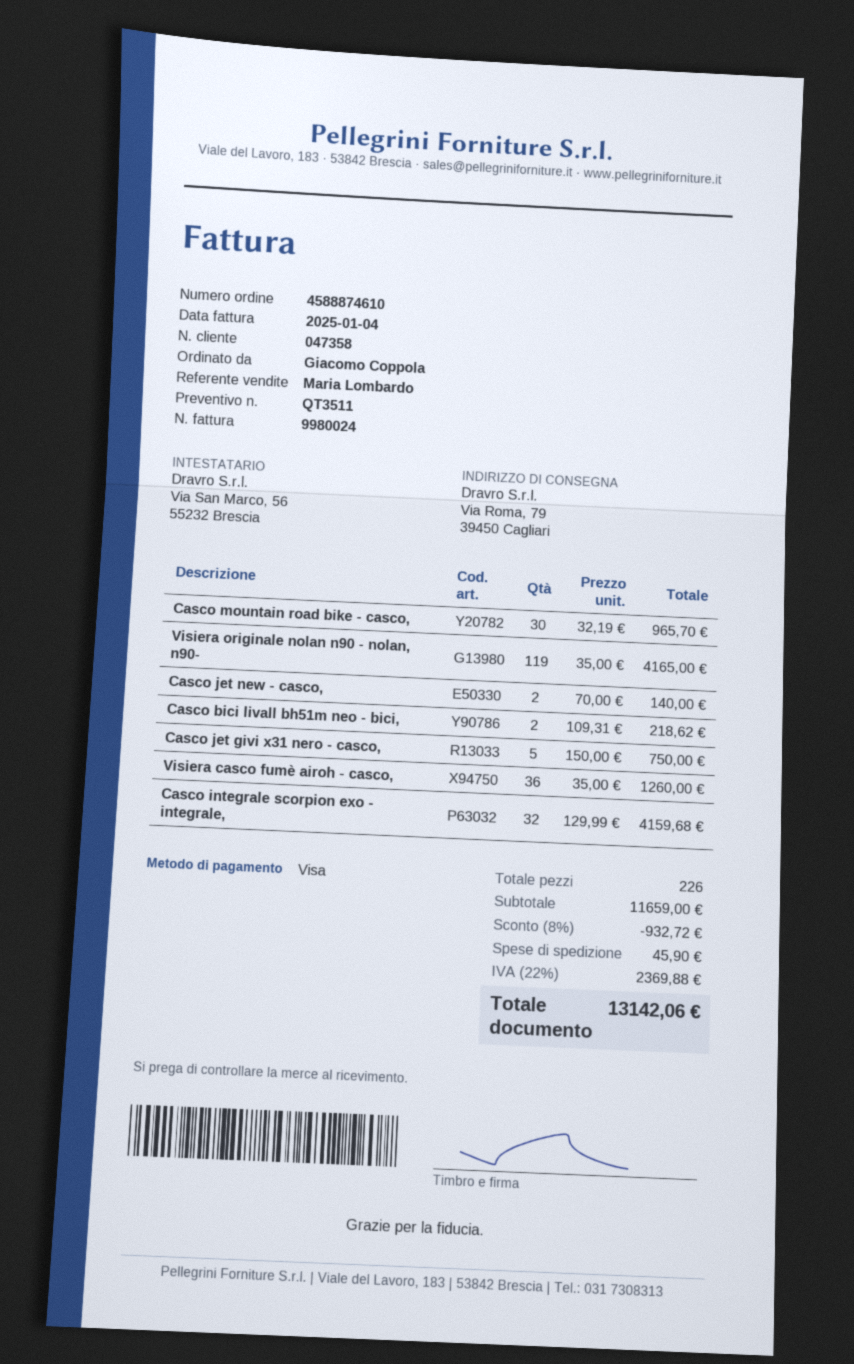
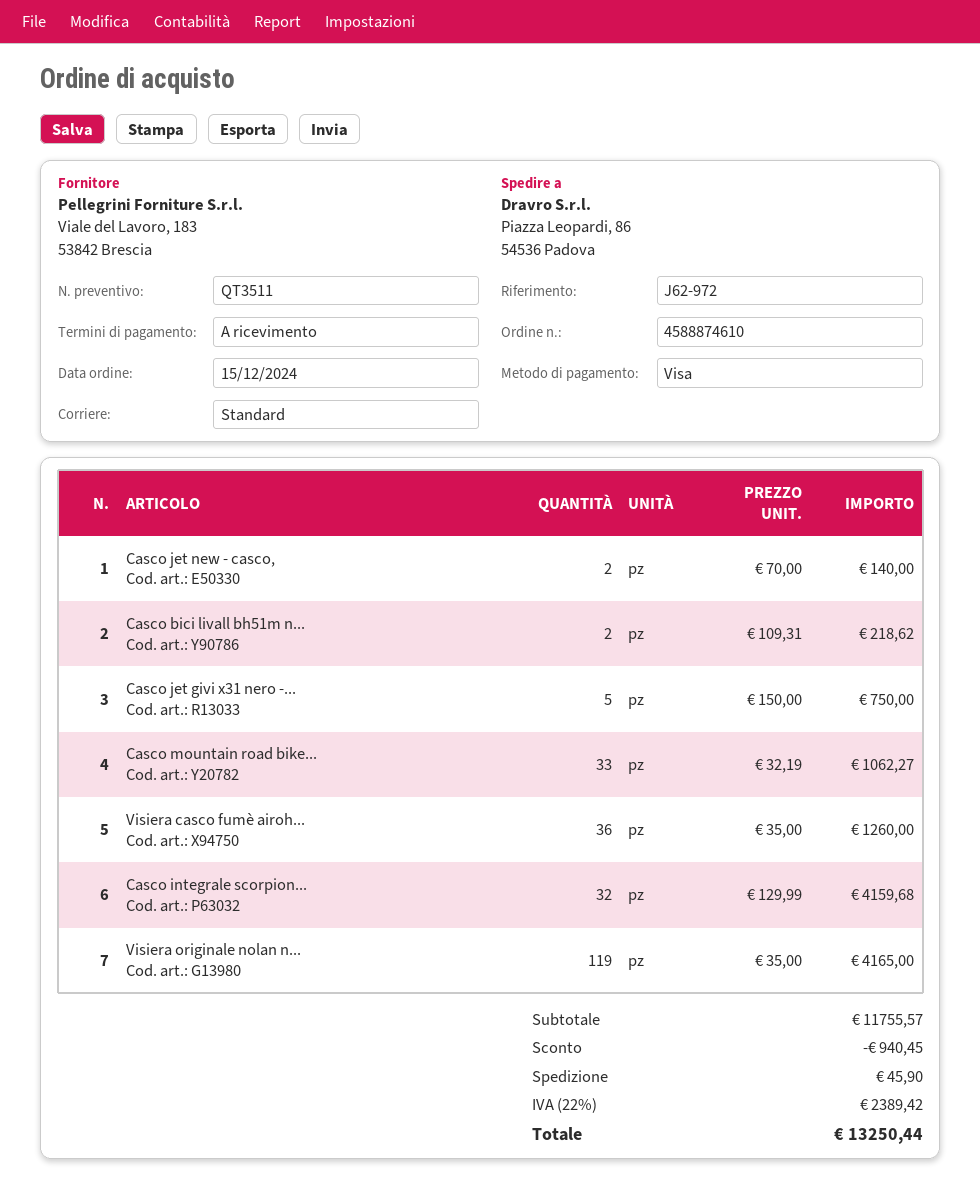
ship to: Via Roma, 79, 39450 Cagliari -> Piazza Leopardi, 86, 54536 Padova
Casco mountain road bike - casco,: 30 x 32.19 = 965.70 -> 33 x 32.19 = 1062.27
subtotal: 11659.00 -> 11755.57
discount: 932.72 -> 940.45
tax: 22% = 2369.88 -> 22% = 2389.42
total: 13142.06 -> 13250.44

